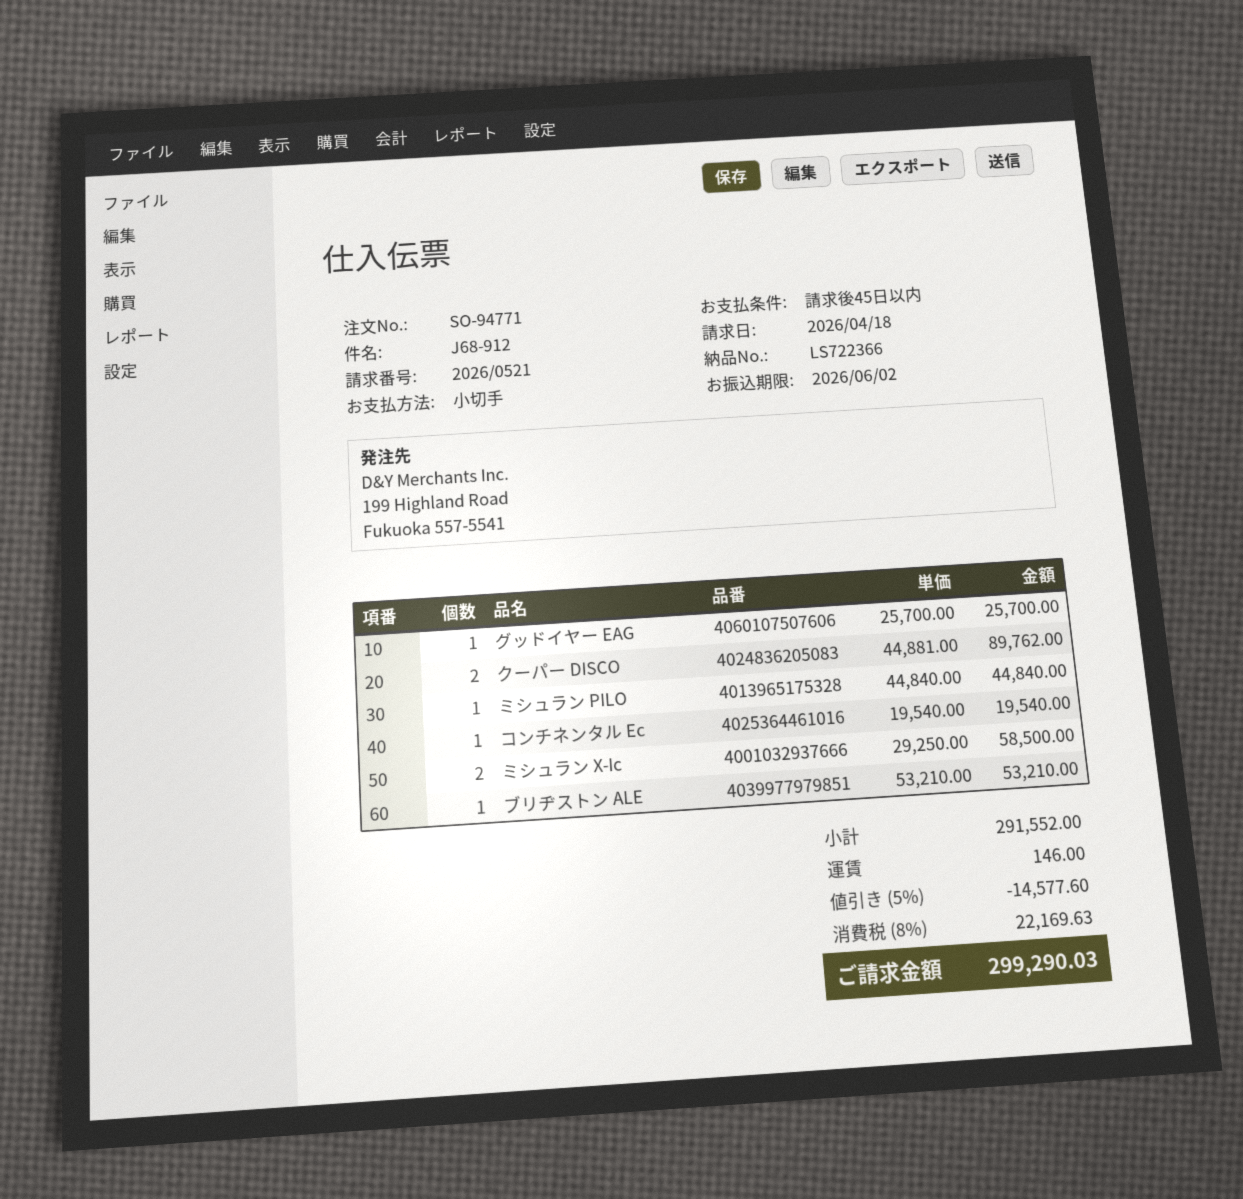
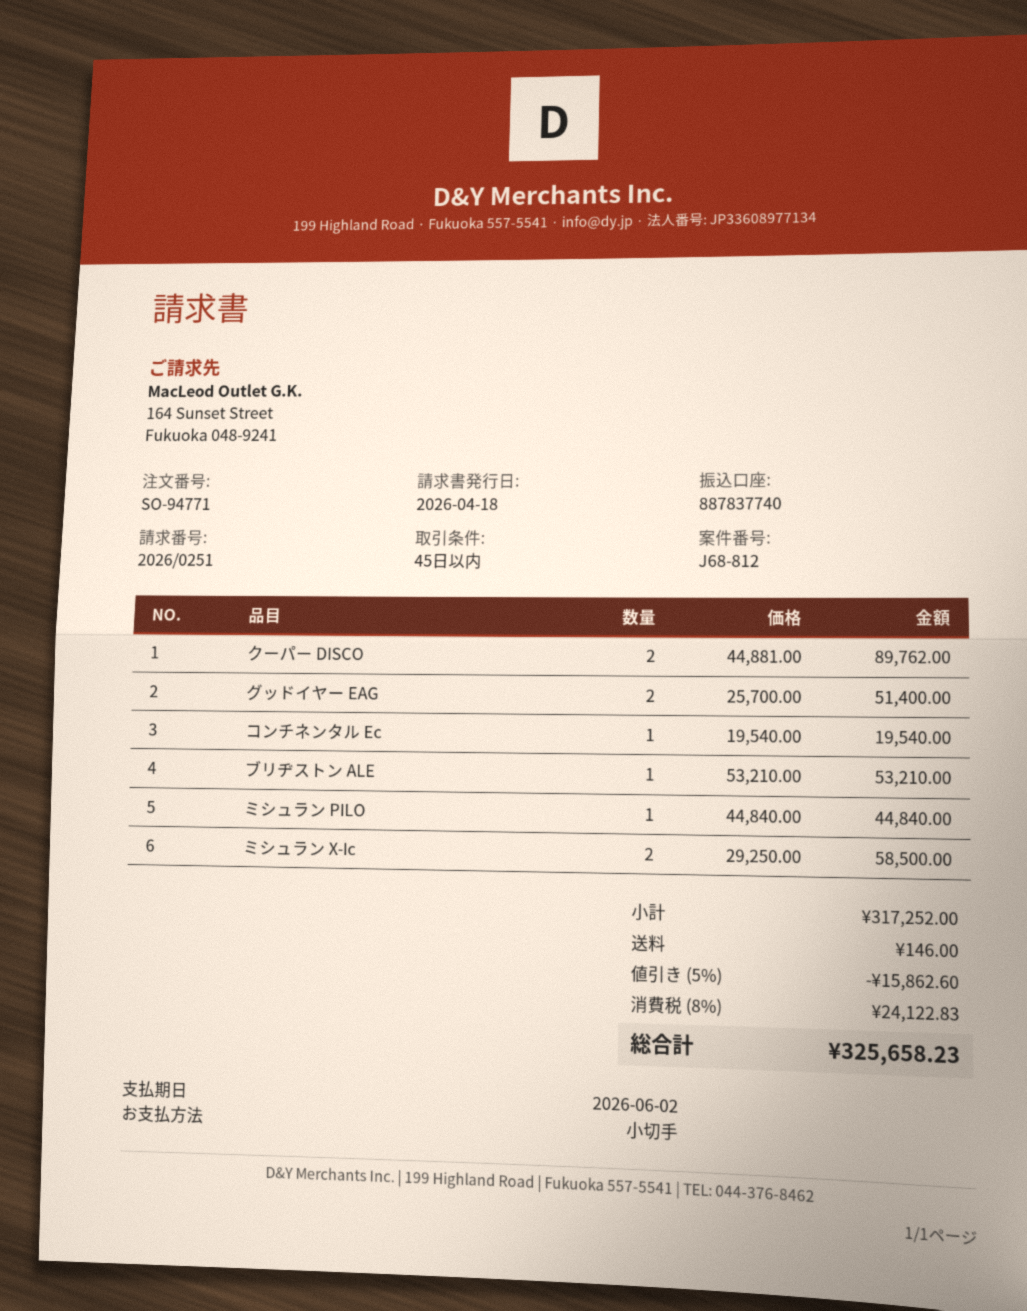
invoice number: 2026/0521 -> 2026/0251
reference: J68-912 -> J68-812
グッドイヤー EAG: 1 x 25700.00 = 25700.00 -> 2 x 25700.00 = 51400.00
subtotal: 291552.00 -> 317252.00
discount: 5% = 14577.60 -> 5% = 15862.60
tax: 8% = 22169.63 -> 8% = 24122.83
total: 299290.03 -> 325658.23

